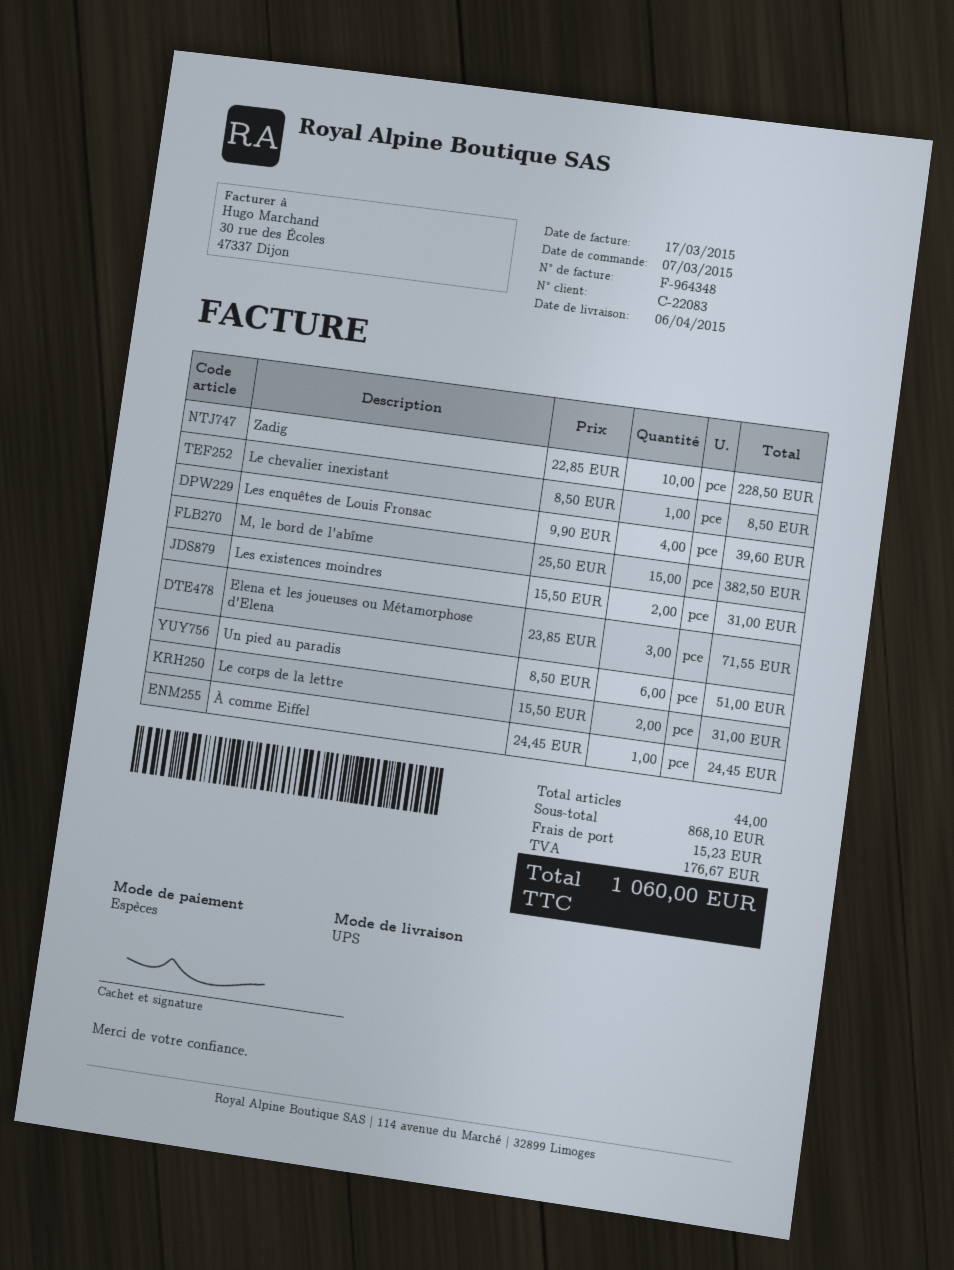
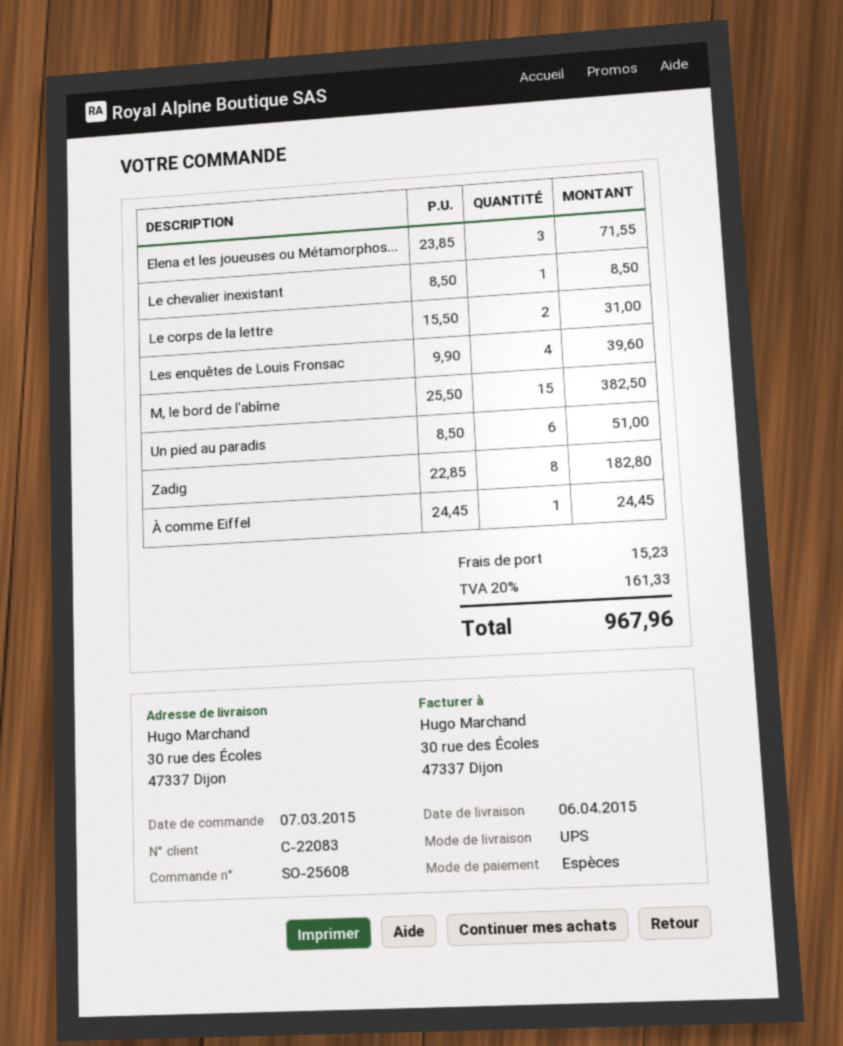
Zadig: 10 x 22.85 = 228.50 -> 8 x 22.85 = 182.80
Les existences moindres: 2 x 15.50 = 31.00 -> none
tax: 176.67 -> 161.33
total: 1060.00 -> 967.96

